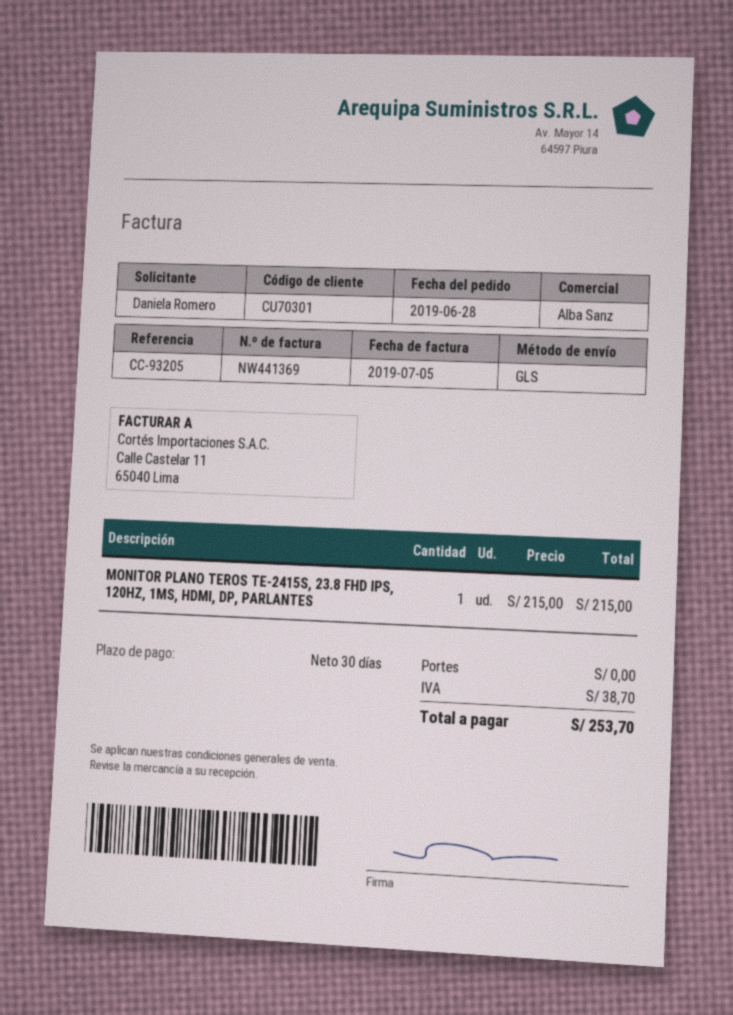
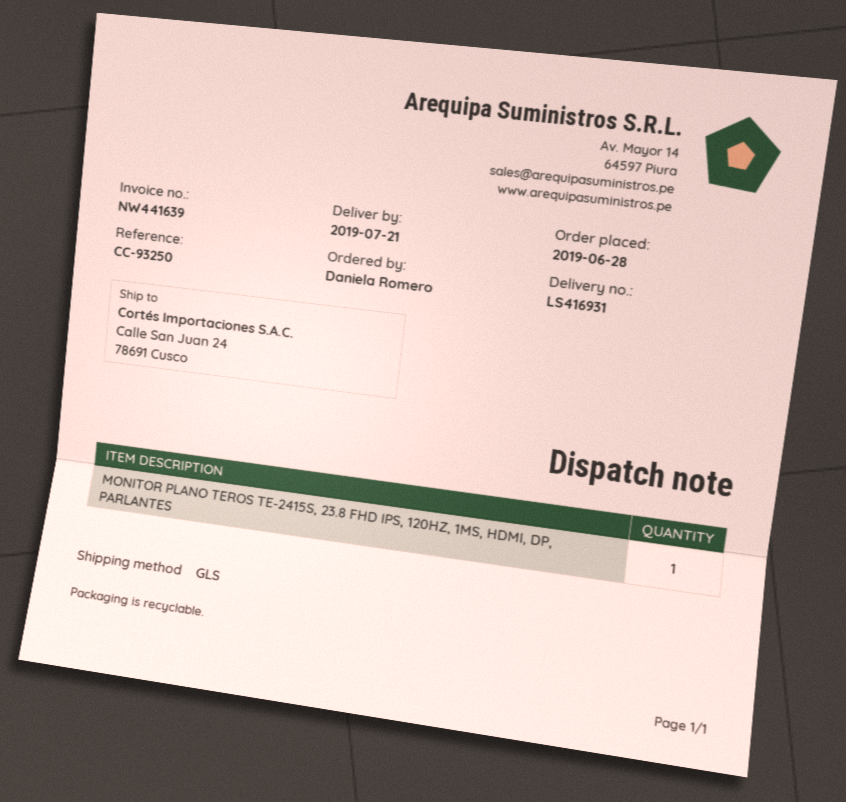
invoice number: NW441369 -> NW441639
reference: CC-93205 -> CC-93250

